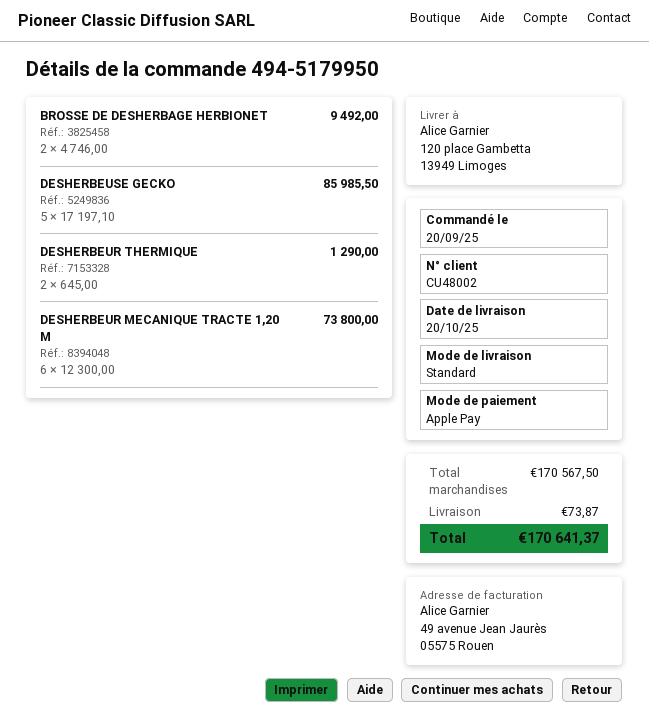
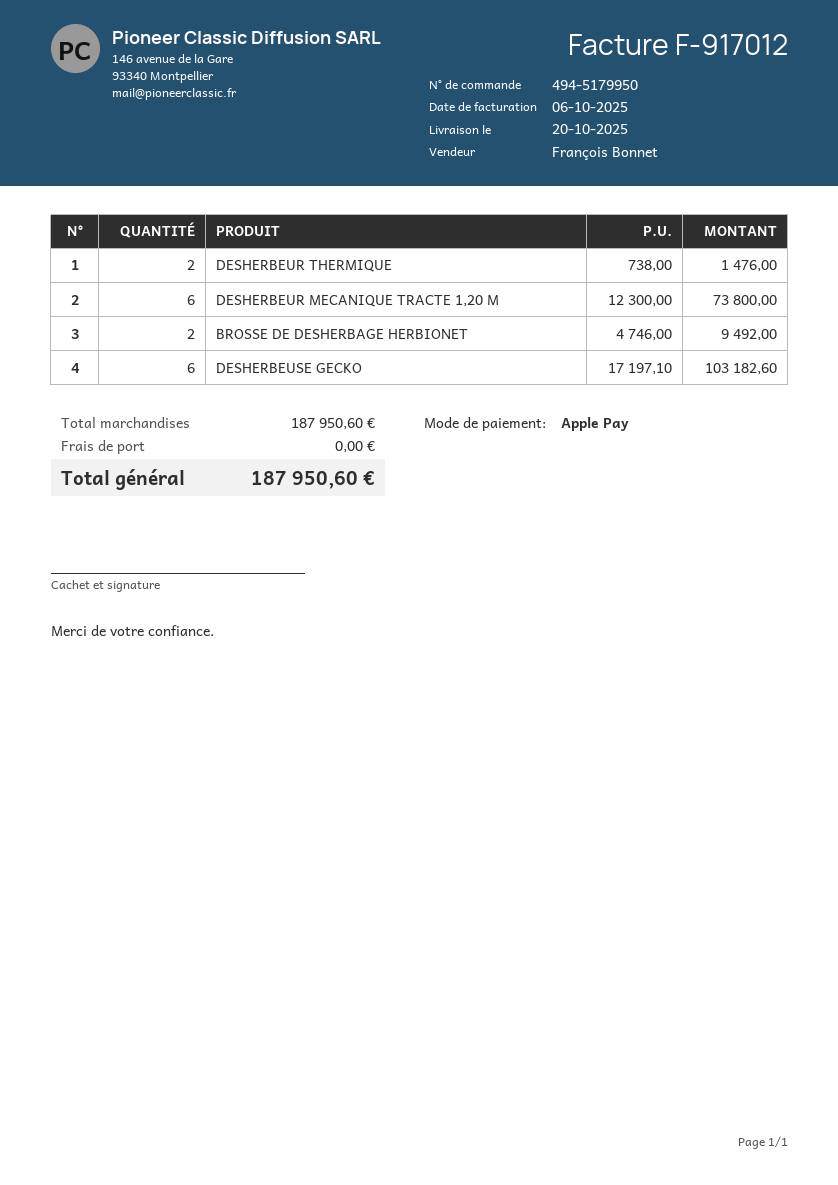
DESHERBEUSE GECKO: 5 x 17197.10 = 85985.50 -> 6 x 17197.10 = 103182.60
DESHERBEUR THERMIQUE: 2 x 645.00 = 1290.00 -> 2 x 738.00 = 1476.00
subtotal: 170567.50 -> 187950.60
shipping: 73.87 -> 0.00
total: 170641.37 -> 187950.60

